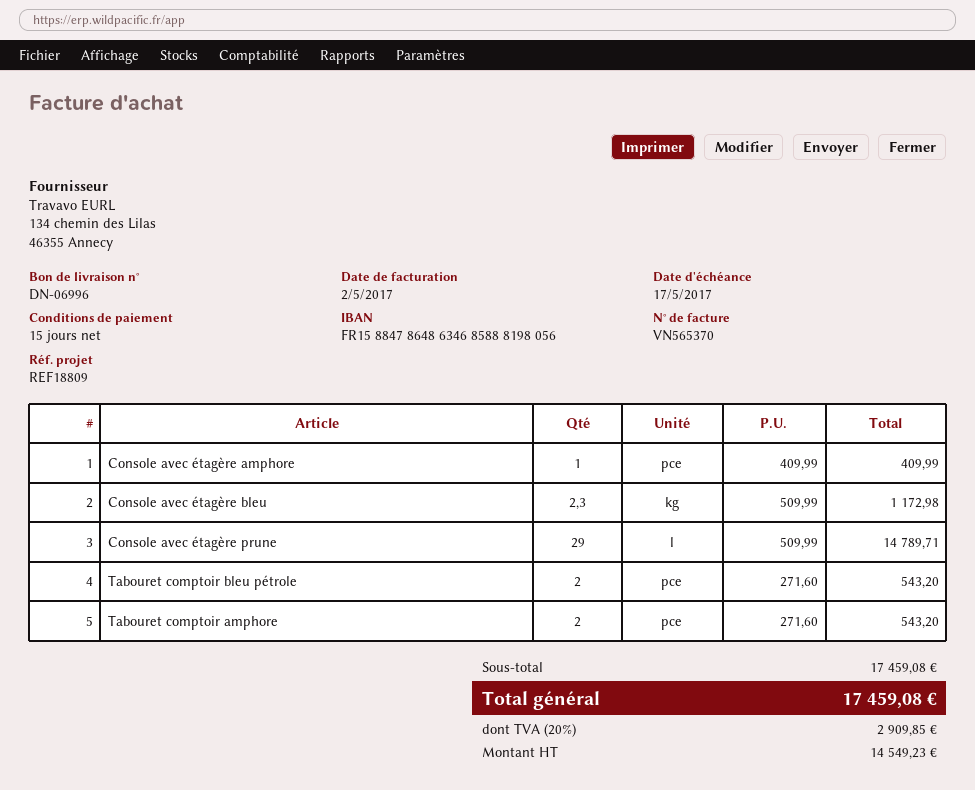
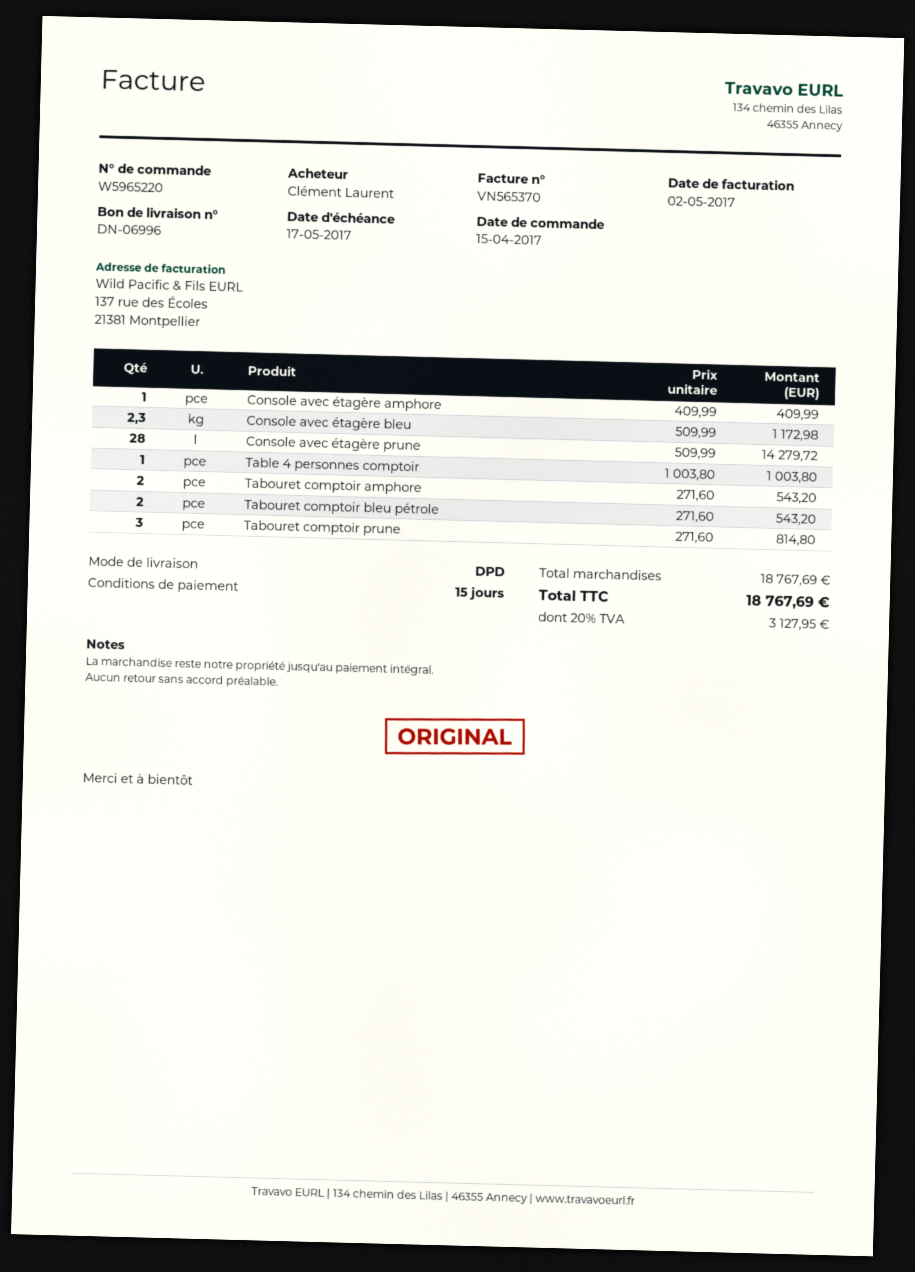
Console avec étagère prune: 29 x 509.99 = 14789.71 -> 28 x 509.99 = 14279.72
Table 4 personnes comptoir: none -> 1 x 1003.80 = 1003.80
Tabouret comptoir prune: none -> 3 x 271.60 = 814.80
subtotal: 17459.08 -> 18767.69
tax: 20% = 2909.85 -> 20% = 3127.95
total: 17459.08 -> 18767.69

